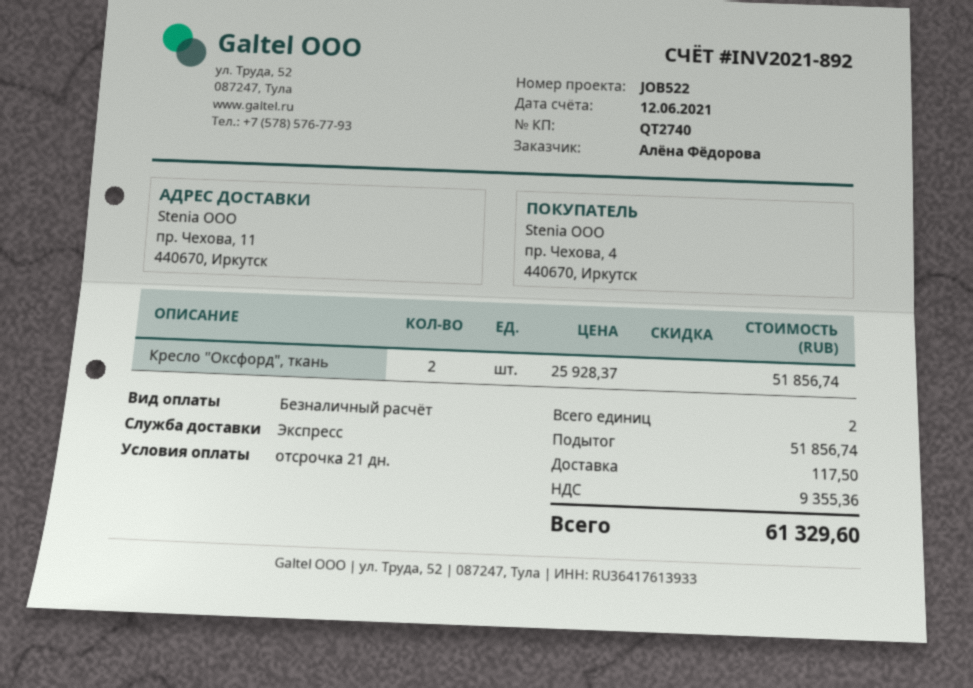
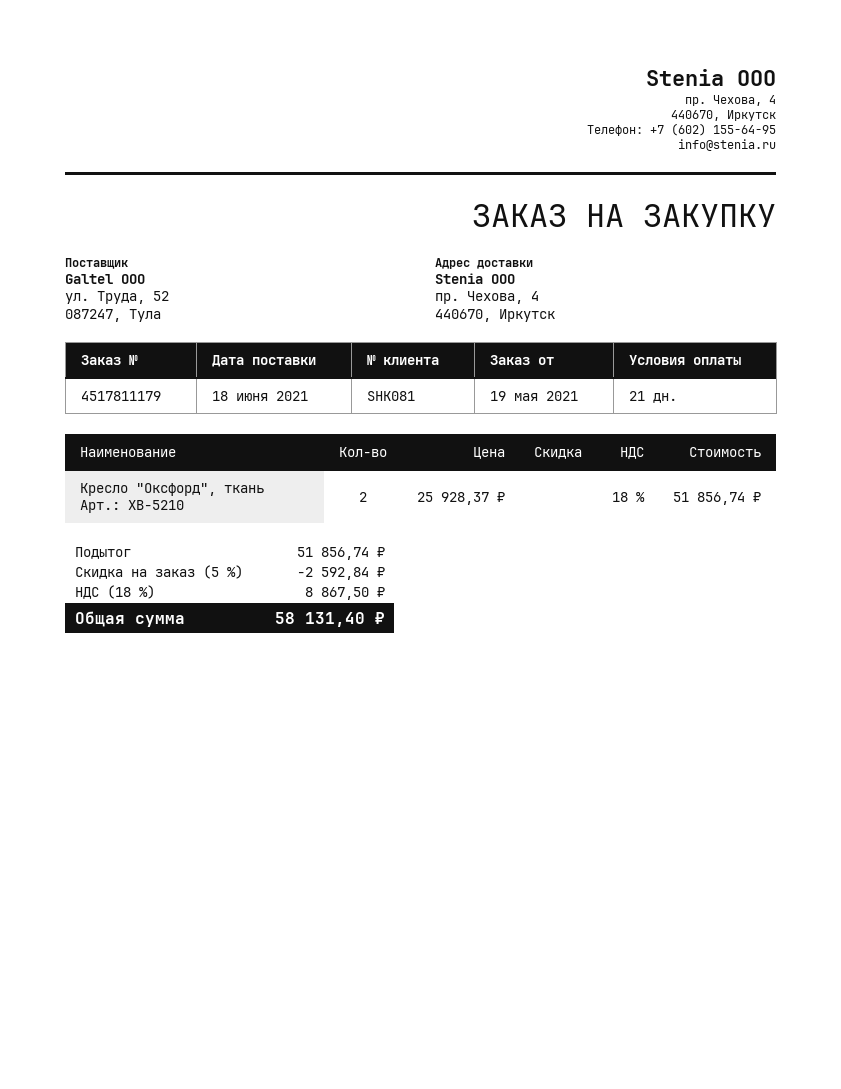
ship to: пр. Чехова, 11, 440670, Иркутск -> пр. Чехова, 4, 440670, Иркутск
discount: none -> 5% = 2592.84
shipping: 117.50 -> none
tax: 9355.36 -> 8867.50
total: 61329.60 -> 58131.40

